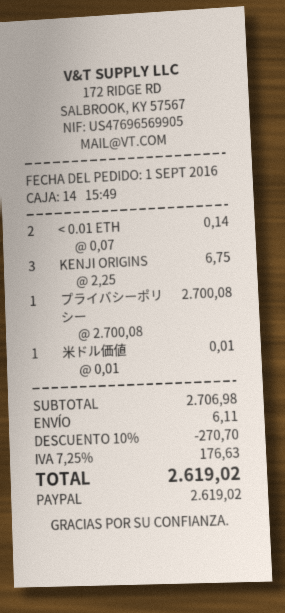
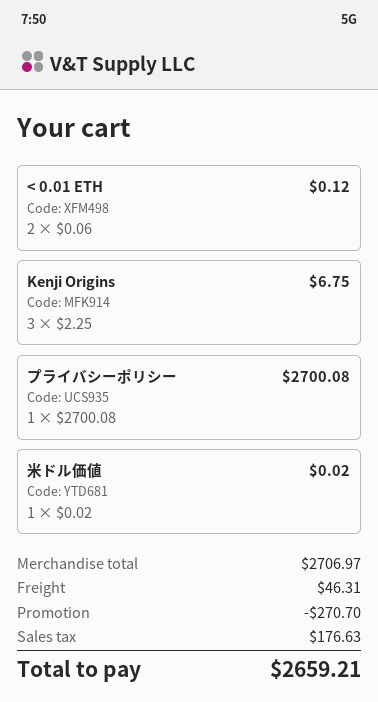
< 0.01 ETH: 2 x 0.07 = 0.14 -> 2 x 0.06 = 0.12
米ドル価値: 1 x 0.01 = 0.01 -> 1 x 0.02 = 0.02
subtotal: 2706.98 -> 2706.97
shipping: 6.11 -> 46.31
total: 2619.02 -> 2659.21

